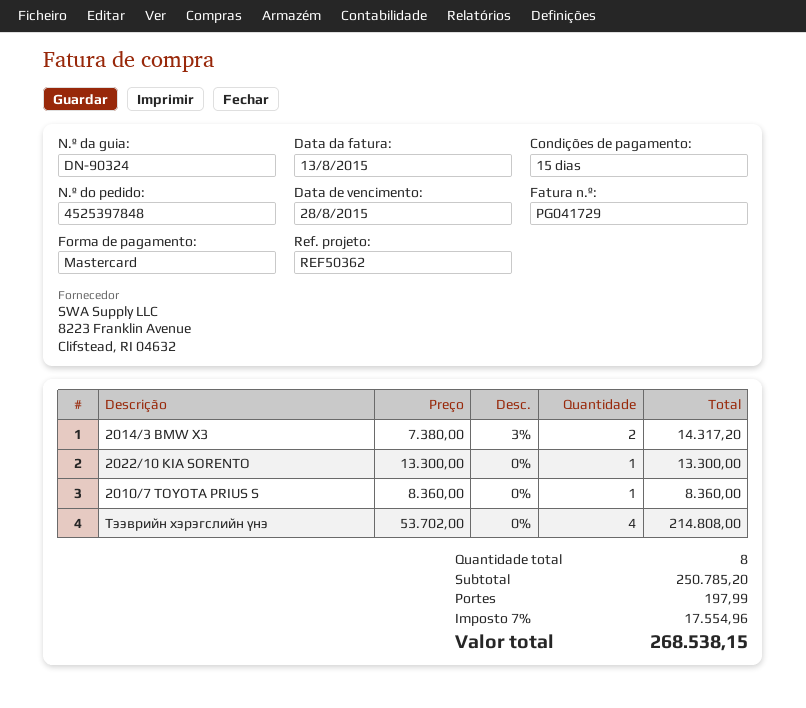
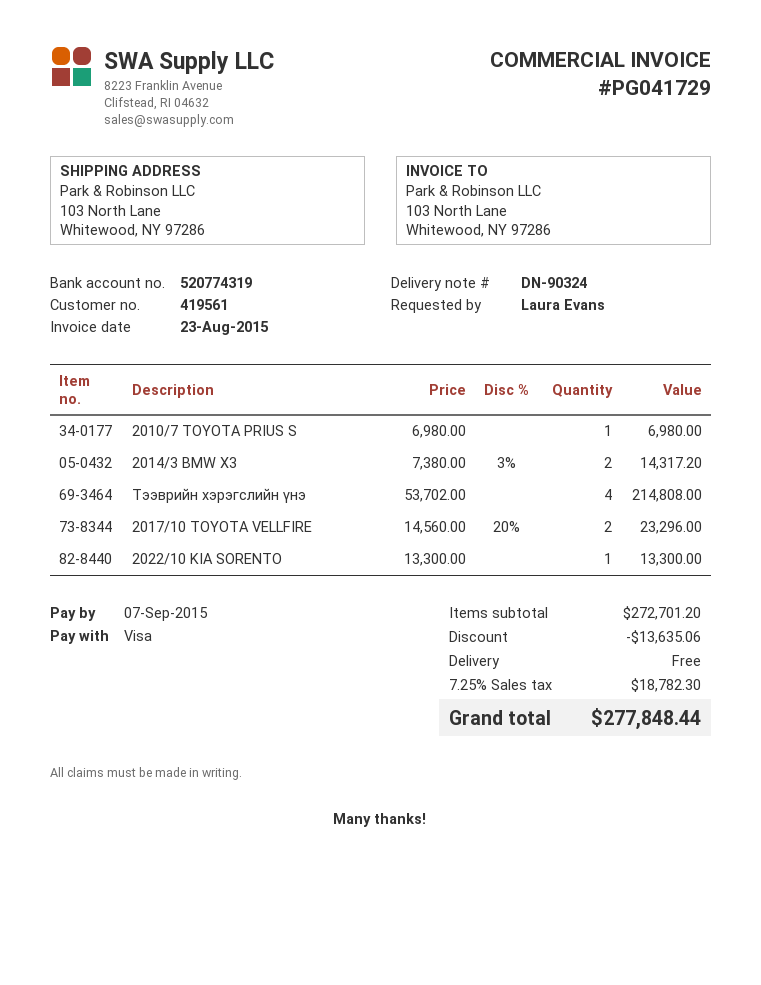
invoice date: 2015-08-13 -> 2015-08-23
due date: 2015-08-28 -> 2015-09-07
payment method: Mastercard -> Visa
2010/7 TOYOTA PRIUS S: 1 x 8360.00 = 8360.00 -> 1 x 6980.00 = 6980.00
2017/10 TOYOTA VELLFIRE: none -> 2 x 14560.00 - 20% = 23296.00
subtotal: 250785.20 -> 272701.20
discount: none -> 13635.06
shipping: 197.99 -> 0.00
tax: 7% = 17554.96 -> 7.25% = 18782.30
total: 268538.15 -> 277848.44

